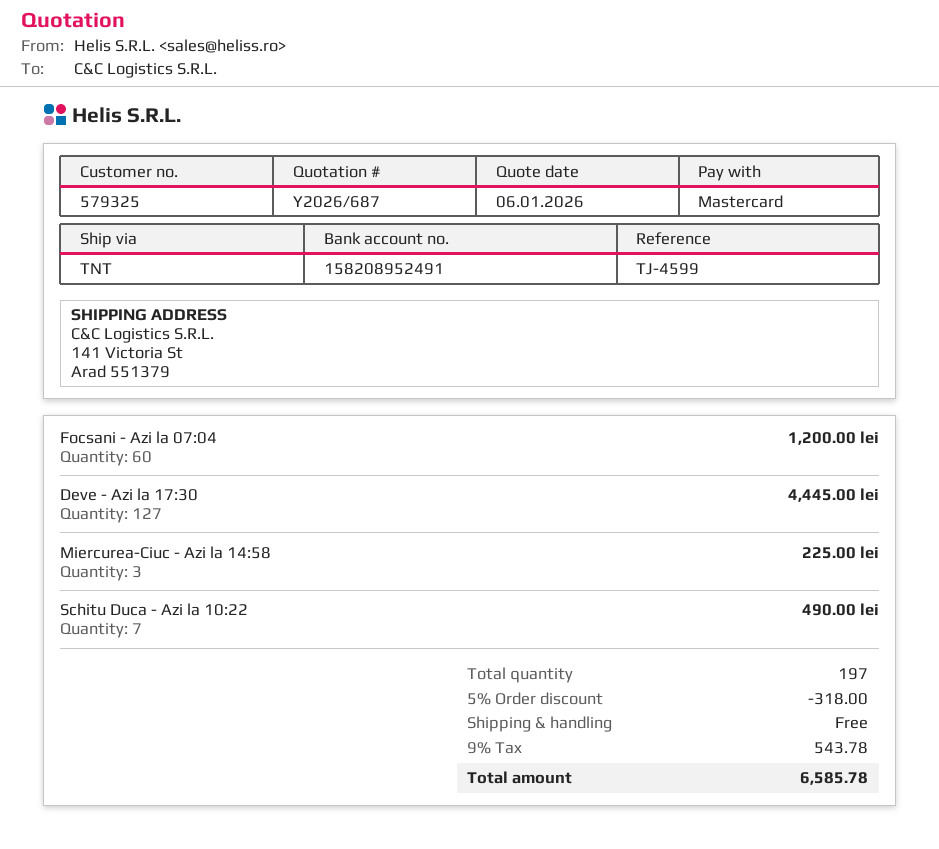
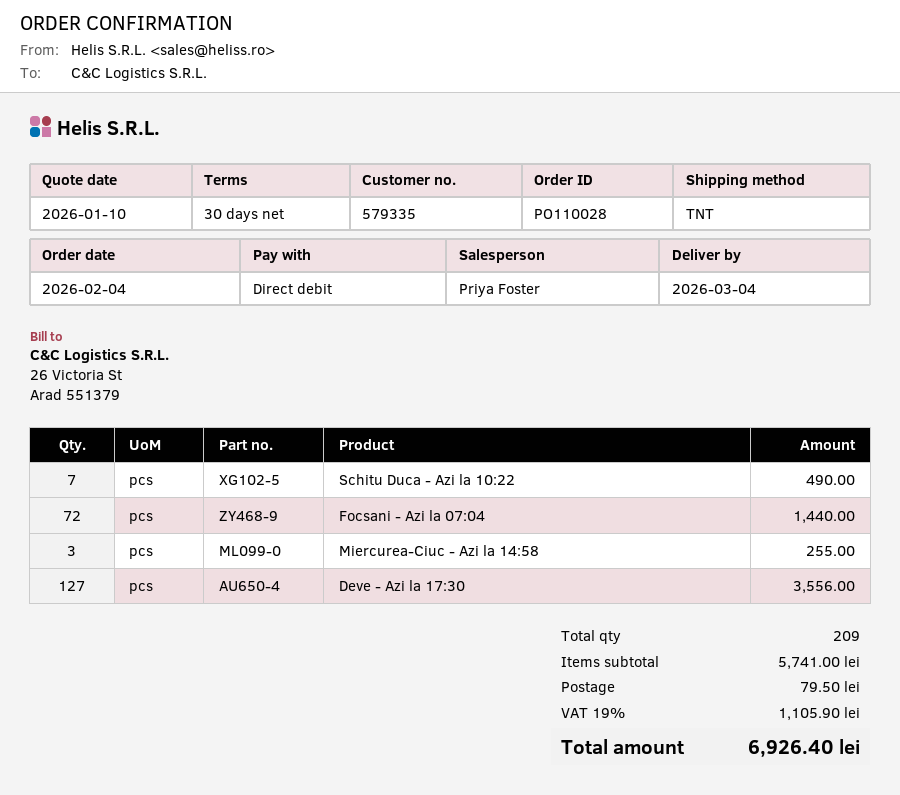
quote date: 2026-01-06 -> 2026-01-10
customer number: 579325 -> 579335
payment method: Mastercard -> direct debit
Focsani - Azi la 07:04: 60 for 1200.00 -> 72 for 1440.00
Deve - Azi la 17:30: 127 for 4445.00 -> 127 for 3556.00
Miercurea-Ciuc - Azi la 14:58: 3 for 225.00 -> 3 for 255.00
total quantity: 197 -> 209
discount: 5% = 318.00 -> none
shipping: 0.00 -> 79.50
tax: 9% = 543.78 -> 19% = 1105.90
total: 6585.78 -> 6926.40

